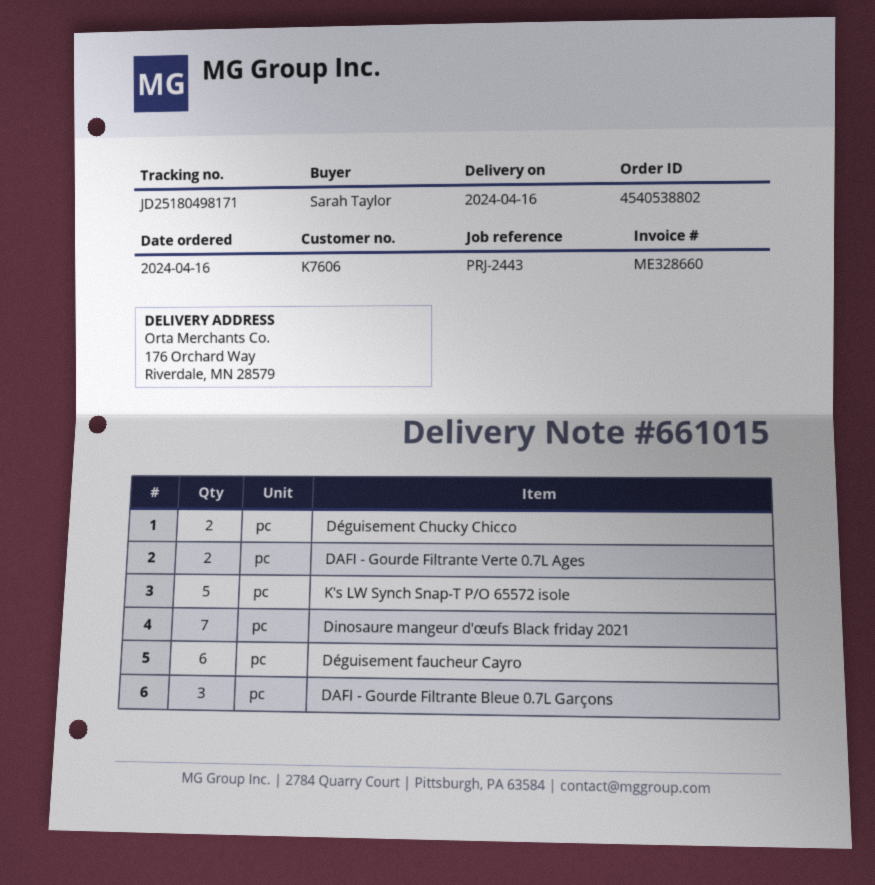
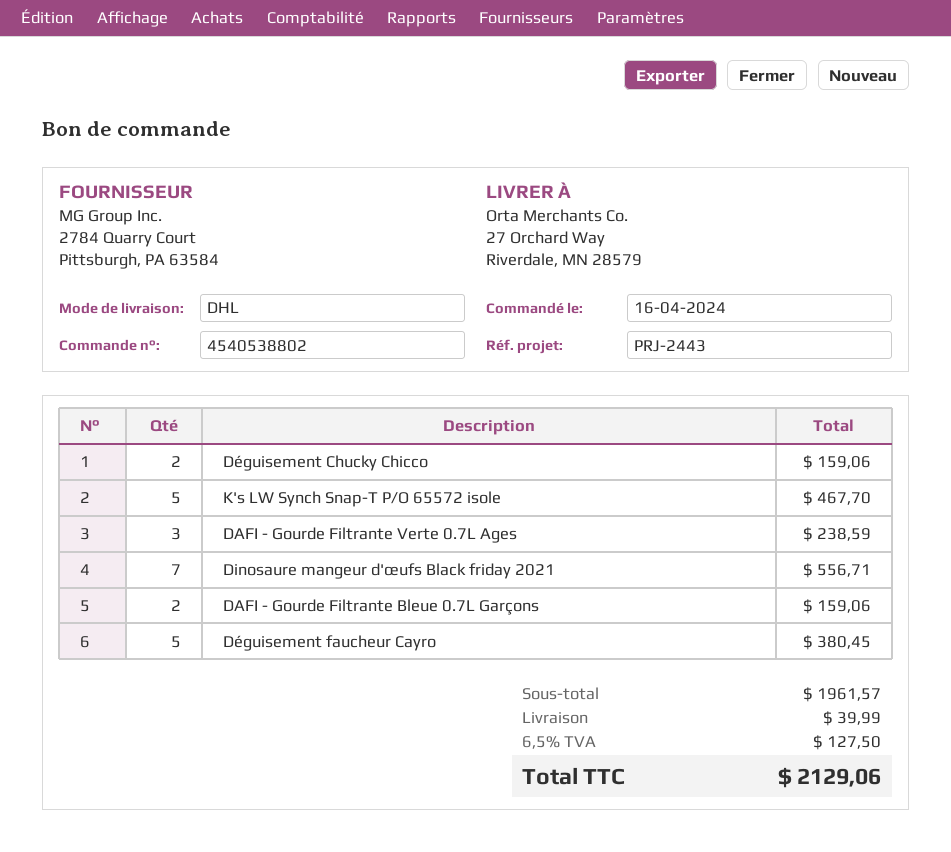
ship to: 176 Orchard Way, Riverdale, MN 28579 -> 27 Orchard Way, Riverdale, MN 28579
DAFI - Gourde Filtrante Verte 0.7L Ages: 2 -> 3
Déguisement faucheur Cayro: 6 -> 5
DAFI - Gourde Filtrante Bleue 0.7L Garçons: 3 -> 2

